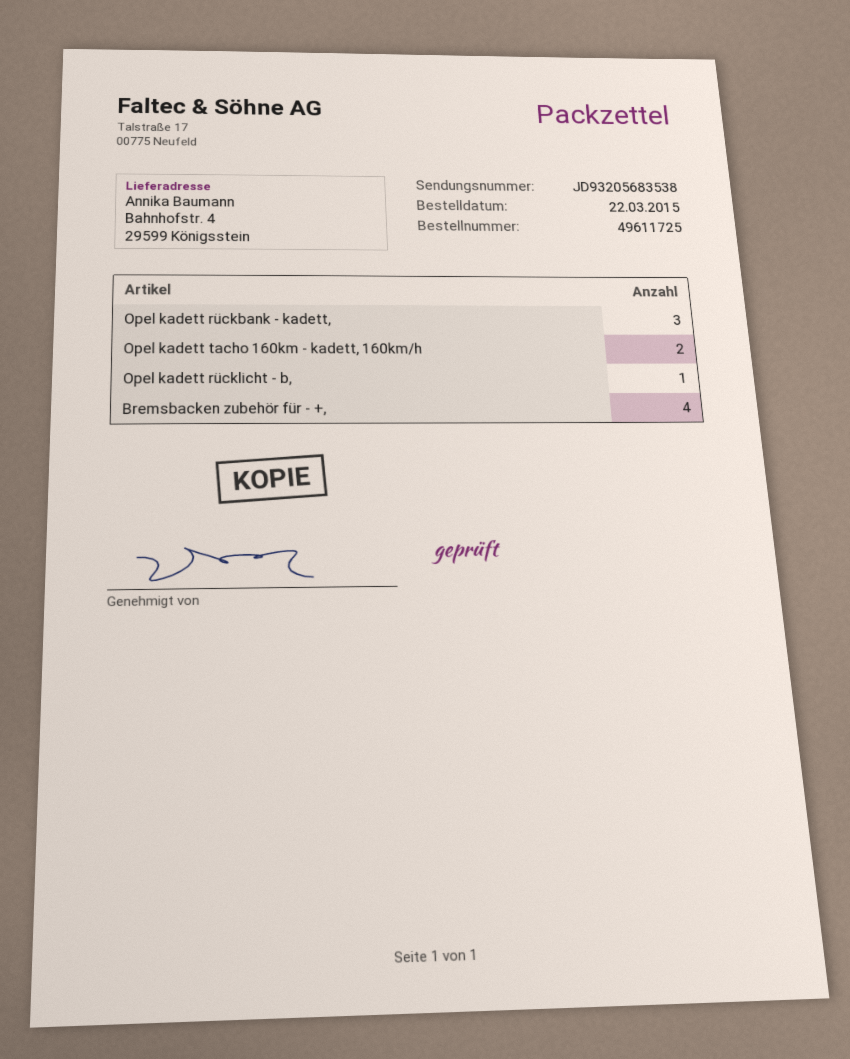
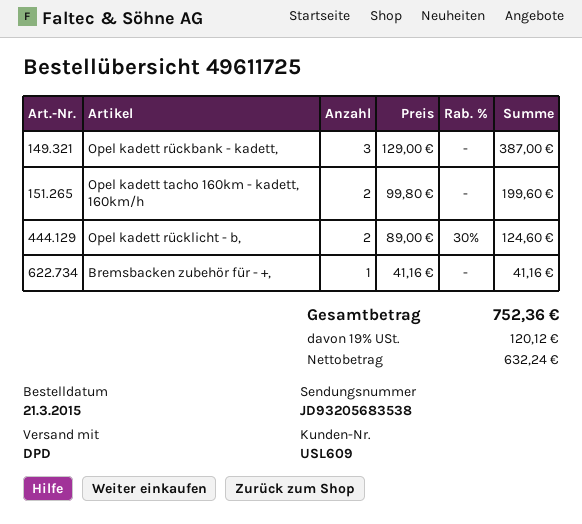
order date: 2015-03-22 -> 2015-03-21
Opel kadett rücklicht - b,: 1 -> 2
Bremsbacken zubehör für - +,: 4 -> 1

